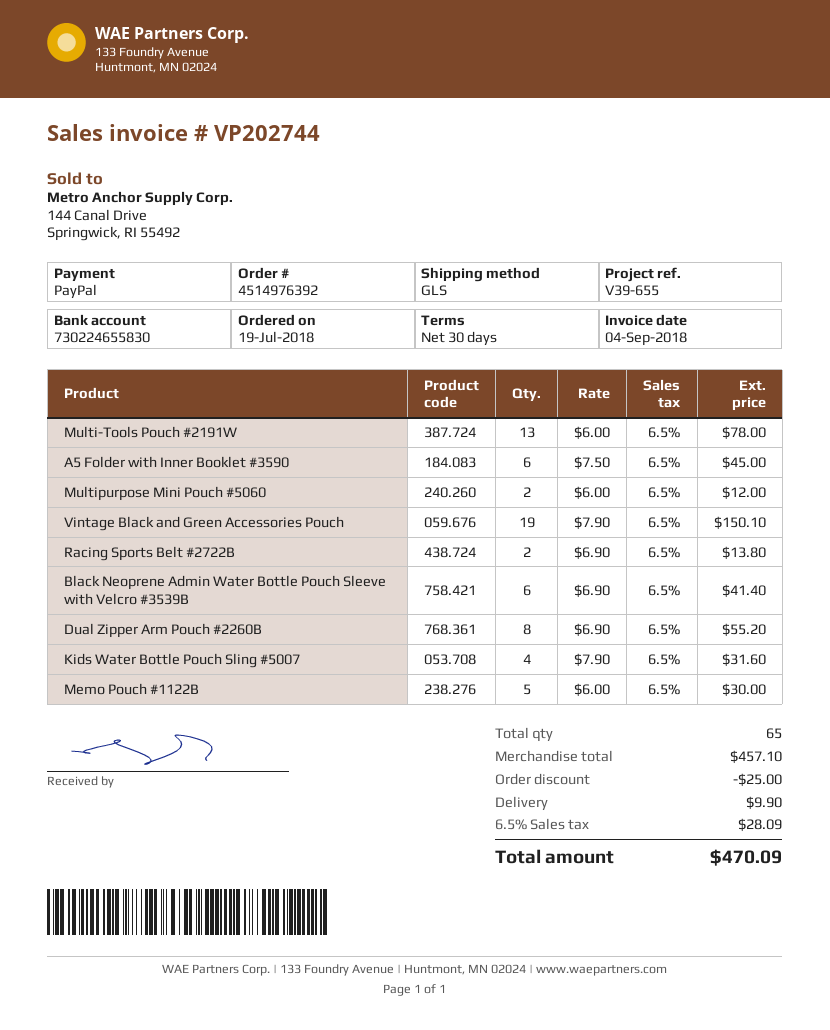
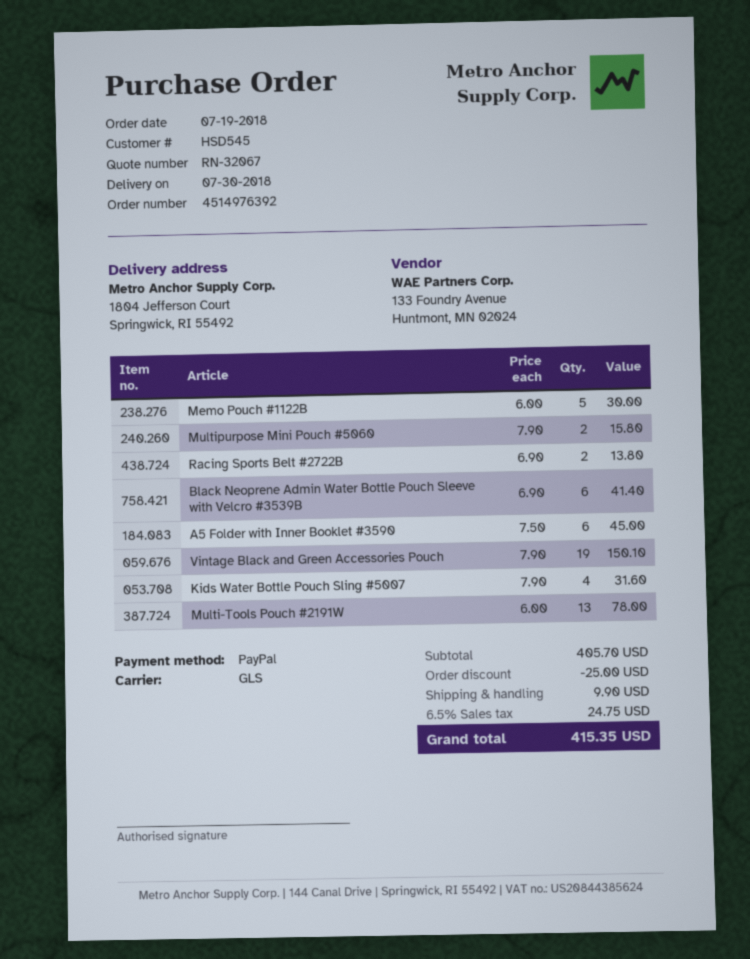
Multipurpose Mini Pouch #5060: 2 x 6.00 = 12.00 -> 2 x 7.90 = 15.80
Dual Zipper Arm Pouch #2260B: 8 x 6.90 = 55.20 -> none
subtotal: 457.10 -> 405.70
tax: 6.5% = 28.09 -> 6.5% = 24.75
total: 470.09 -> 415.35

